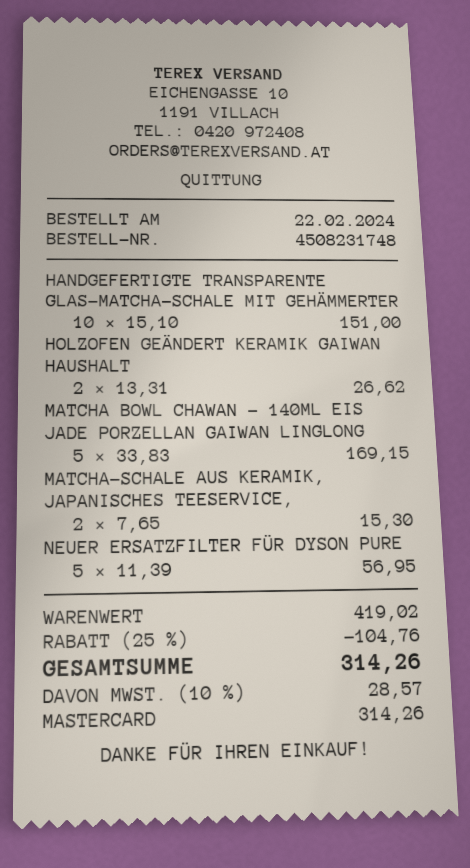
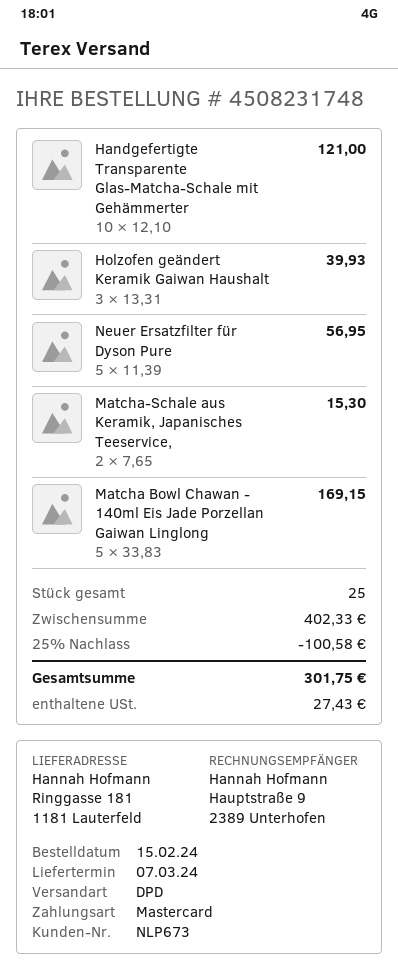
order date: 2024-02-22 -> 2024-02-15
HANDGEFERTIGTE TRANSPARENTE GLAS-MATCHA-SCHALE MIT GEHÄMMERTER: 10 x 15.10 = 151.00 -> 10 x 12.10 = 121.00
HOLZOFEN GEÄNDERT KERAMIK GAIWAN HAUSHALT: 2 x 13.31 = 26.62 -> 3 x 13.31 = 39.93
subtotal: 419.02 -> 402.33
discount: 25% = 104.76 -> 25% = 100.58
tax: 28.57 -> 27.43
total: 314.26 -> 301.75

